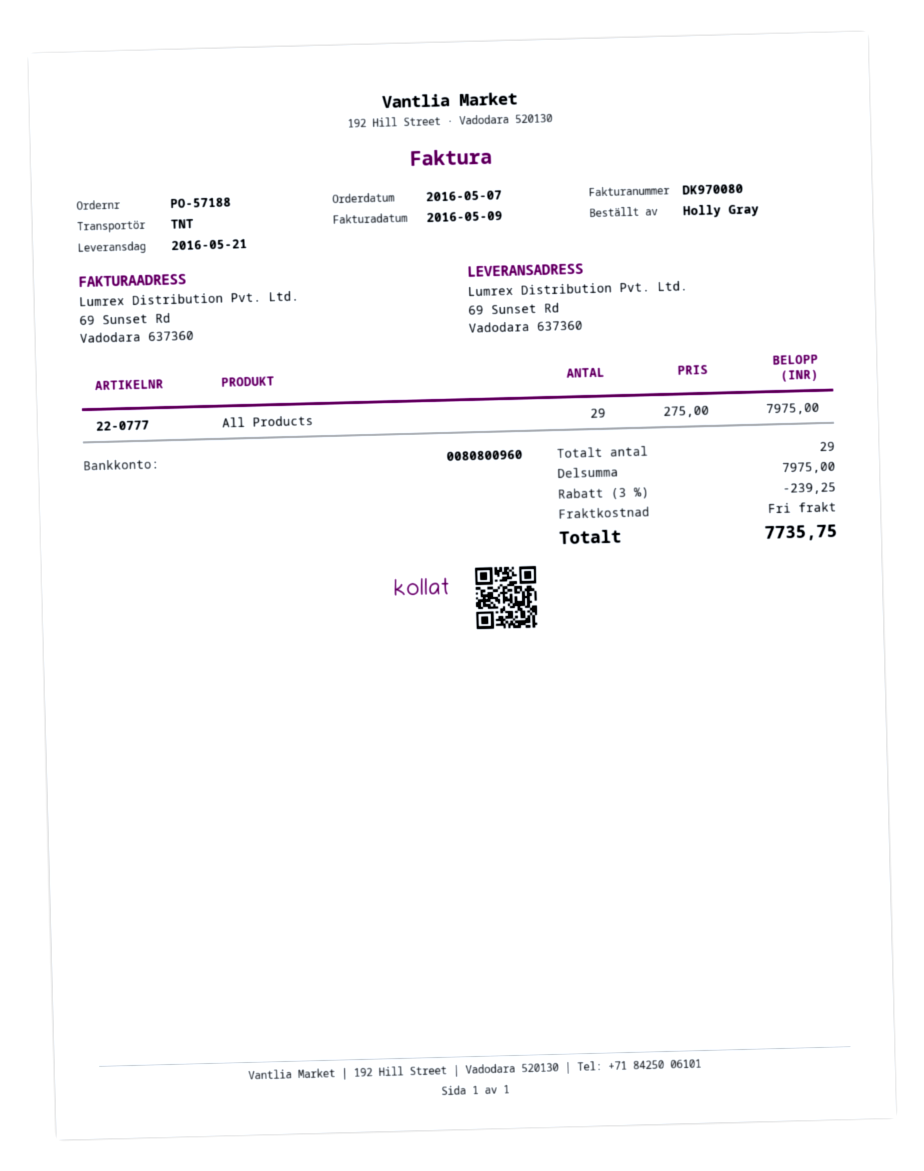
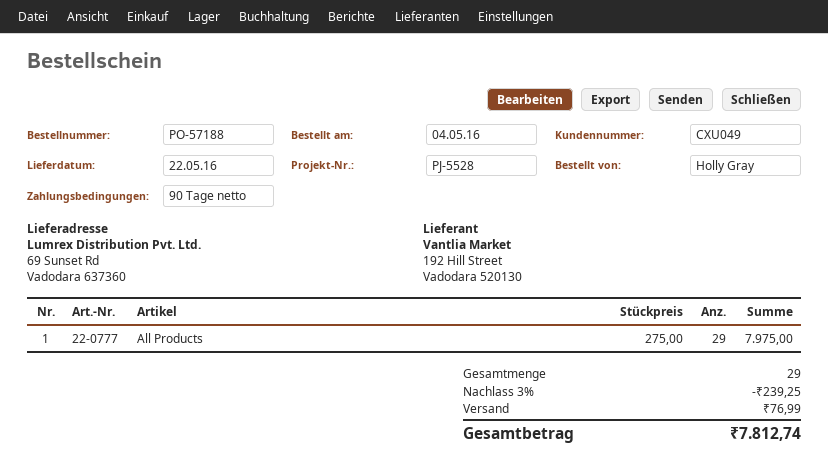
order date: 2016-05-07 -> 2016-05-04
delivery date: 2016-05-21 -> 2016-05-22
shipping: 0.00 -> 76.99
total: 7735.75 -> 7812.74

